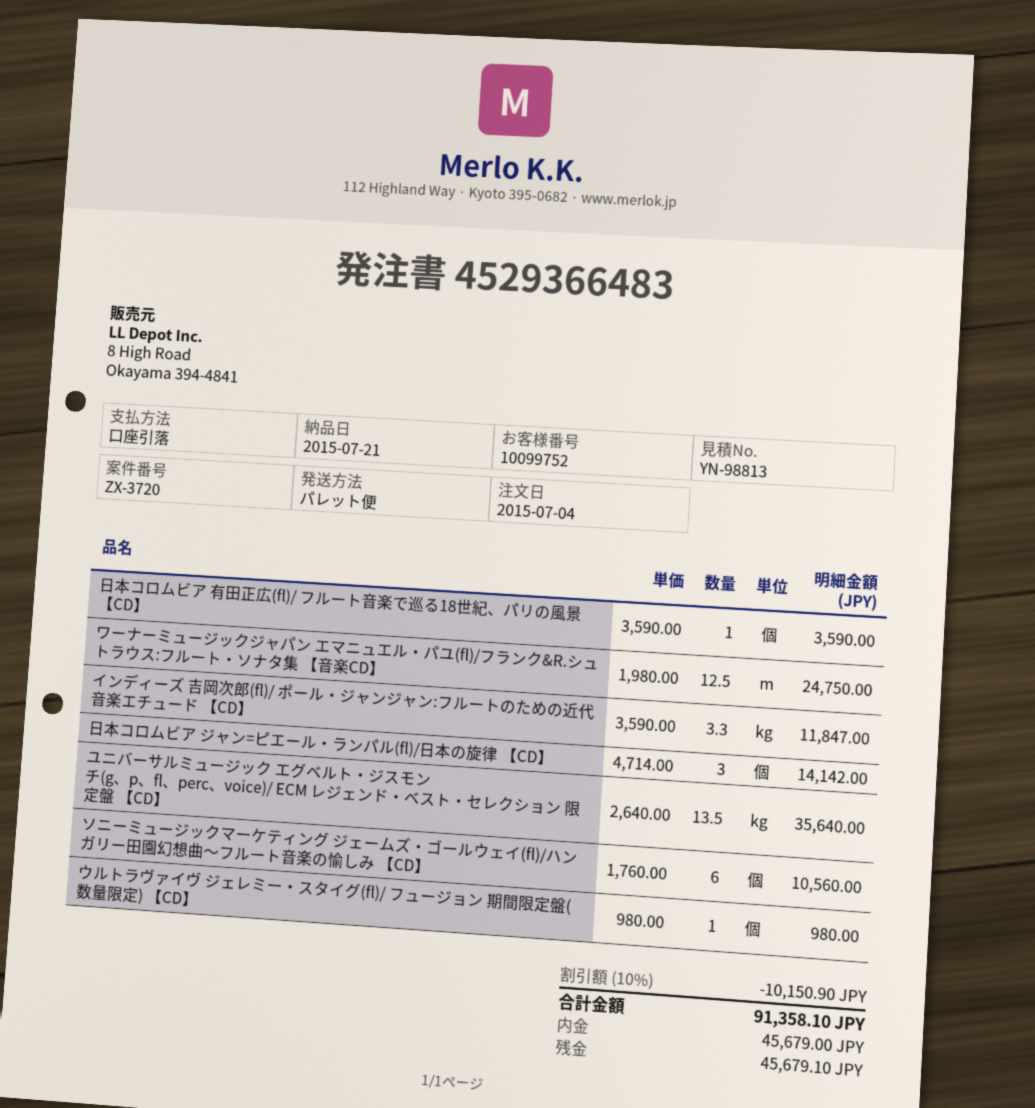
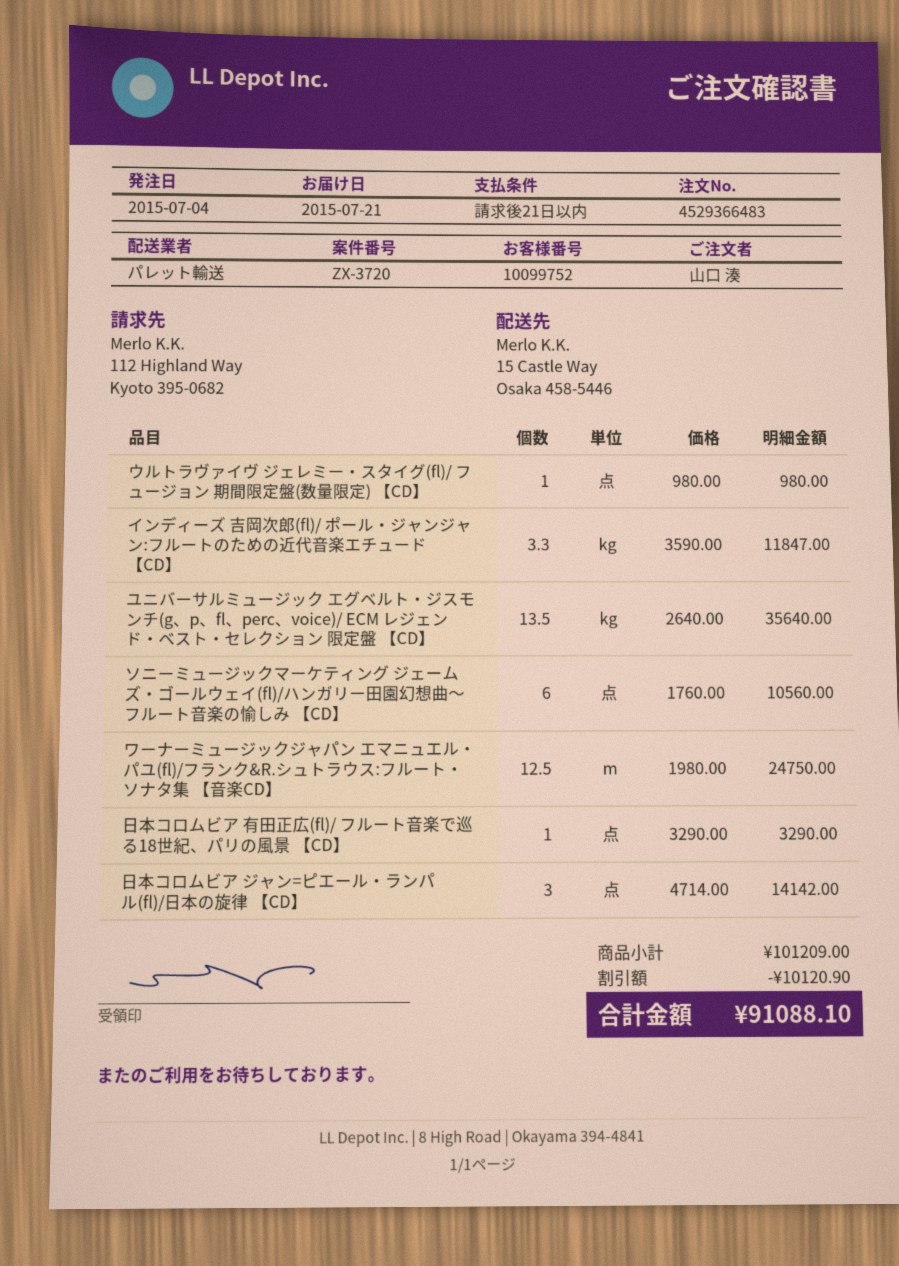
日本コロムビア 有田正広(fl)/ フルート音楽で巡る18世紀、パリの風景 【CD】: 1 x 3590.00 = 3590.00 -> 1 x 3290.00 = 3290.00
discount: 10150.90 -> 10120.90
total: 91358.10 -> 91088.10

